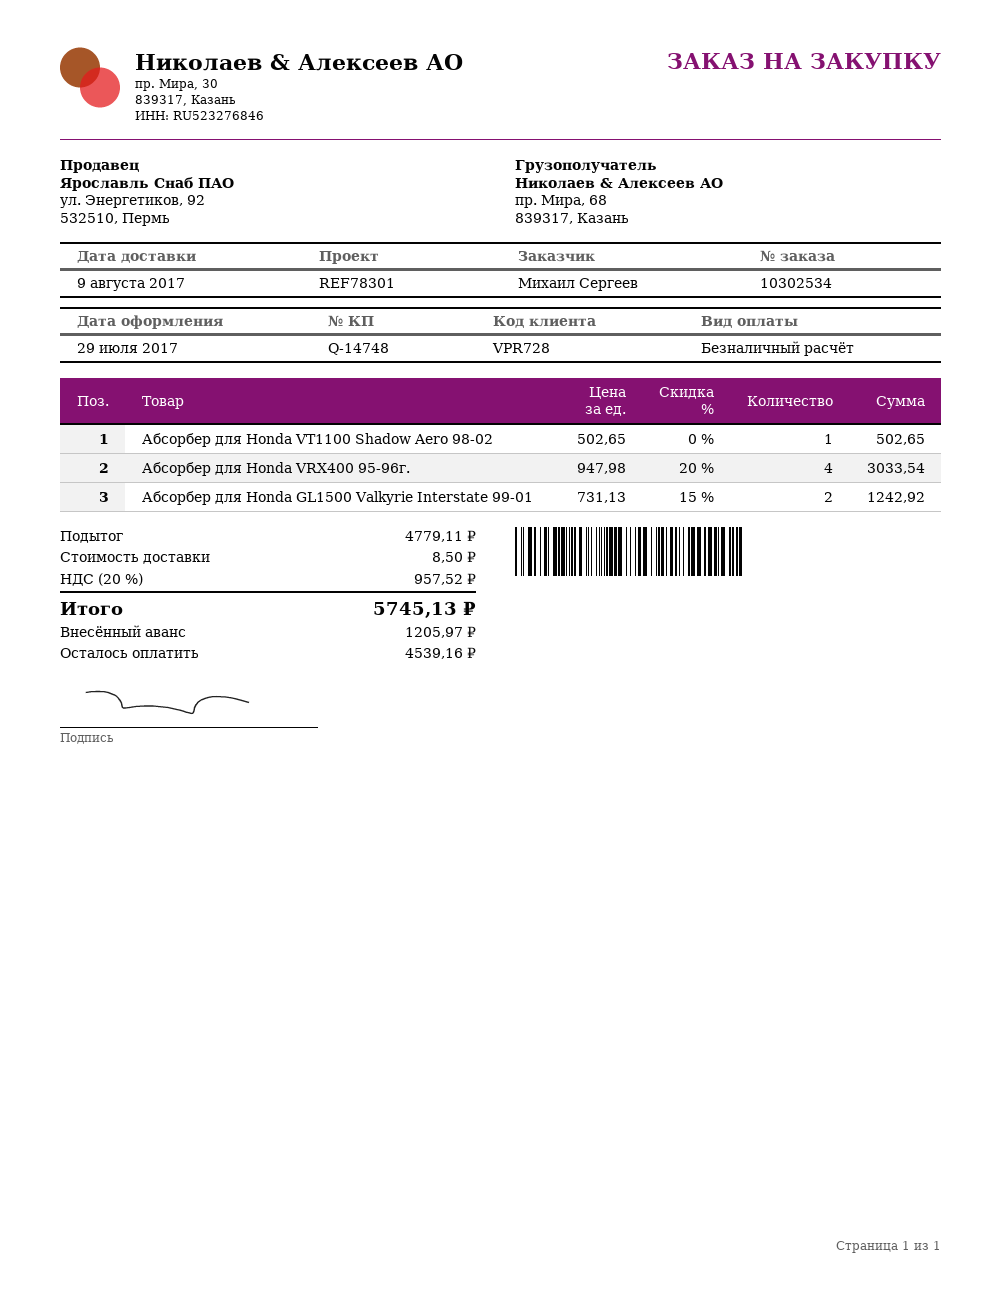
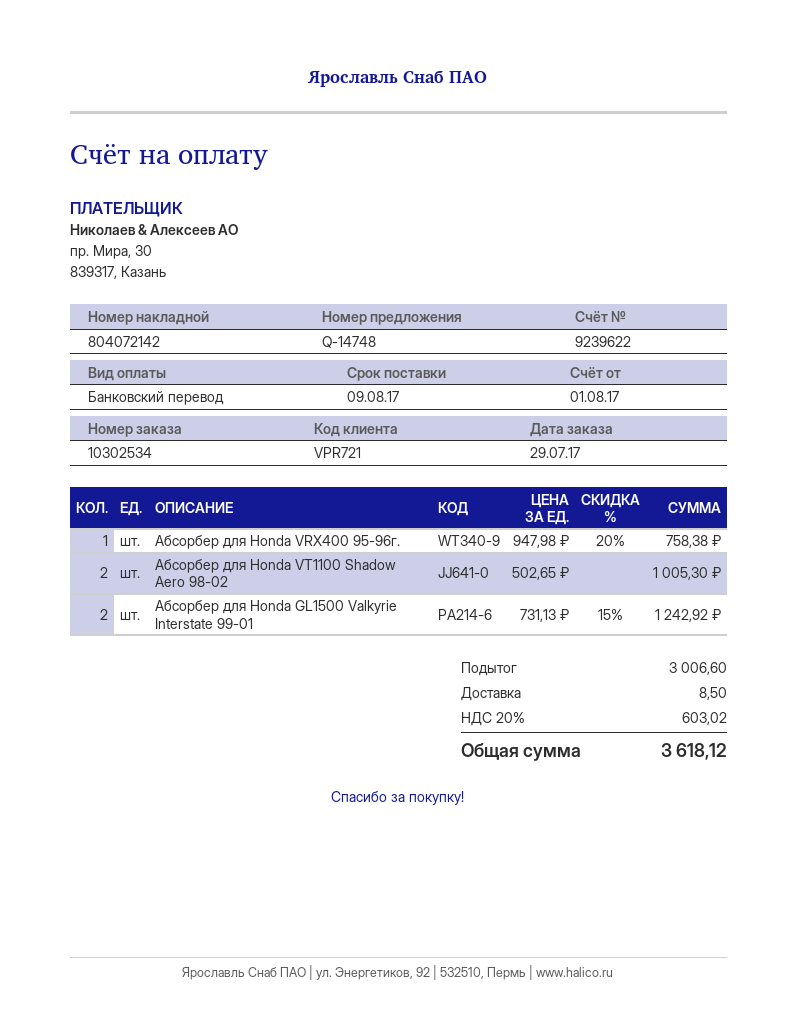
customer number: VPR728 -> VPR721
Абсорбер для Honda VT1100 Shadow Aero 98-02: 1 x 502.65 = 502.65 -> 2 x 502.65 = 1005.30
Абсорбер для Honda VRX400 95-96г.: 4 x 947.98 - 20% = 3033.54 -> 1 x 947.98 - 20% = 758.38
subtotal: 4779.11 -> 3006.60
tax: 20% = 957.52 -> 20% = 603.02
total: 5745.13 -> 3618.12

